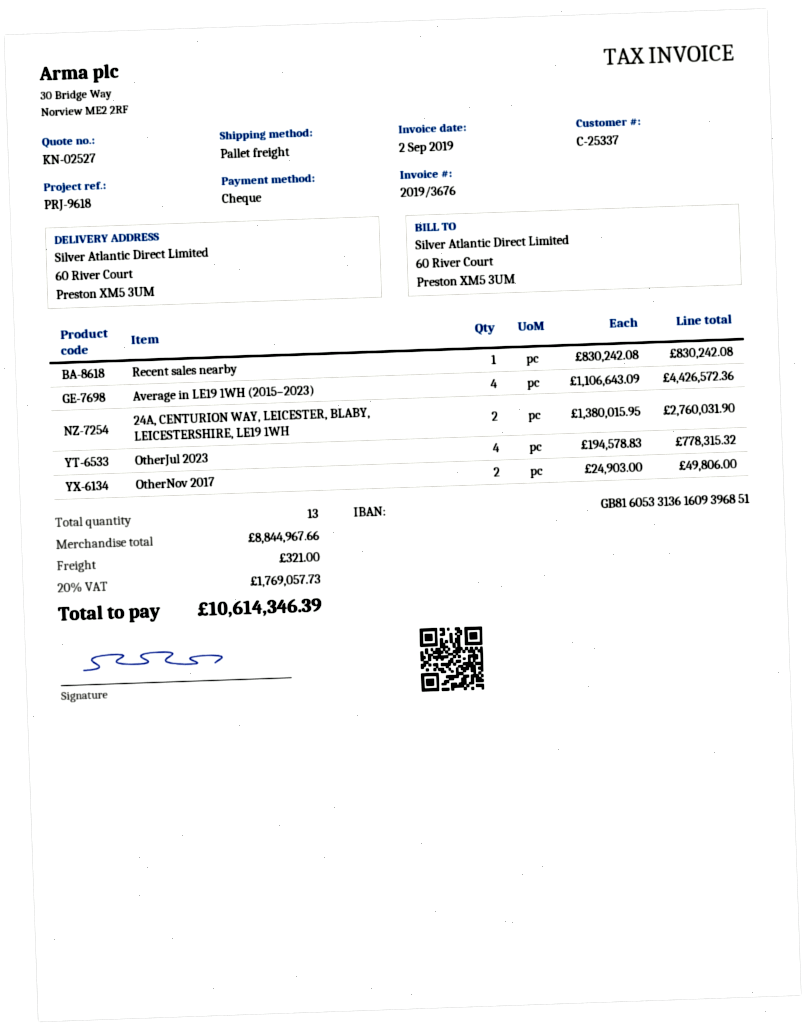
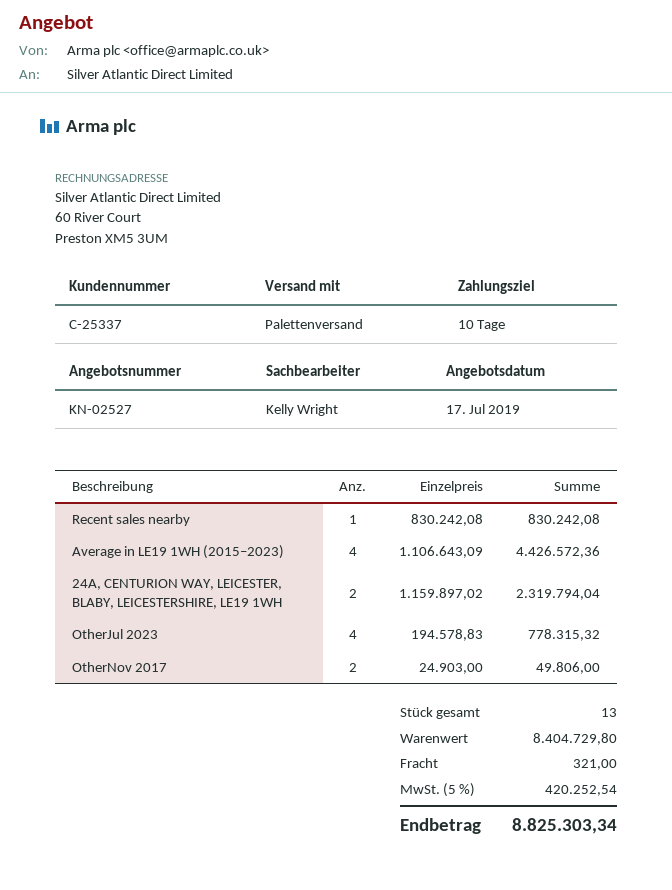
24A, CENTURION WAY, LEICESTER, BLABY, LEICESTERSHIRE, LE19 1WH: 2 x 1380015.95 = 2760031.90 -> 2 x 1159897.02 = 2319794.04
subtotal: 8844967.66 -> 8404729.80
tax: 20% = 1769057.73 -> 5% = 420252.54
total: 10614346.39 -> 8825303.34

